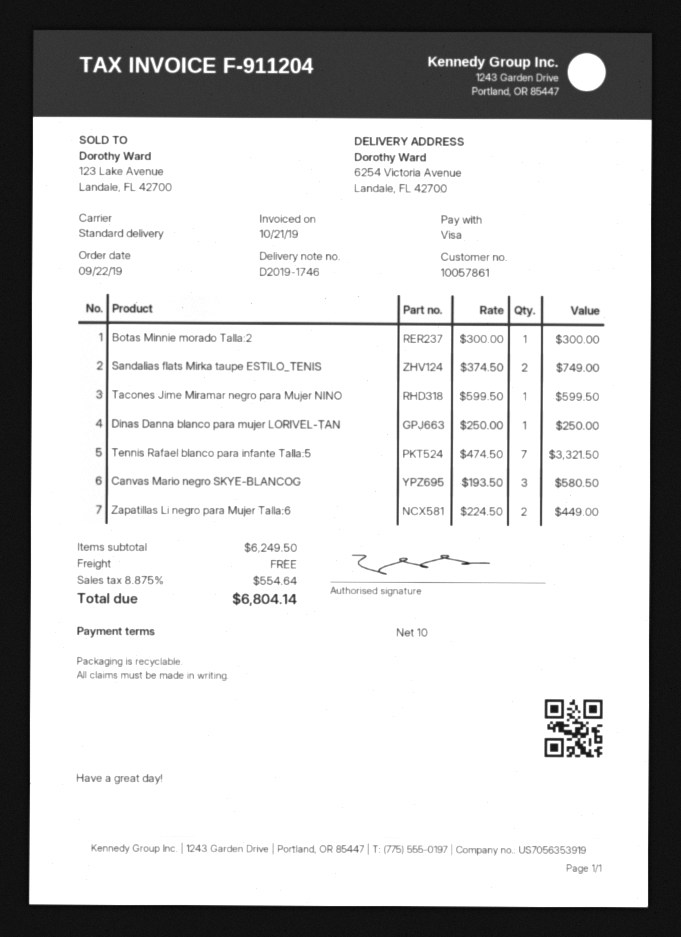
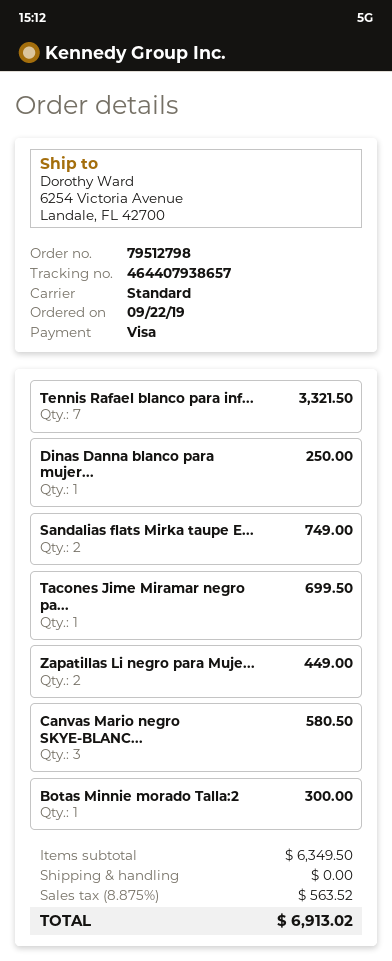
Tacones Jime Miramar negro para Mujer NINO: 1 for 599.50 -> 1 for 699.50
subtotal: 6249.50 -> 6349.50
tax: 8.875% = 554.64 -> 8.875% = 563.52
total: 6804.14 -> 6913.02

